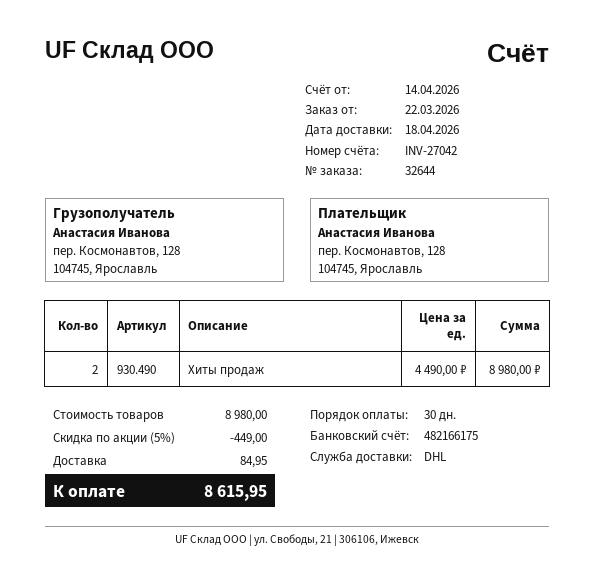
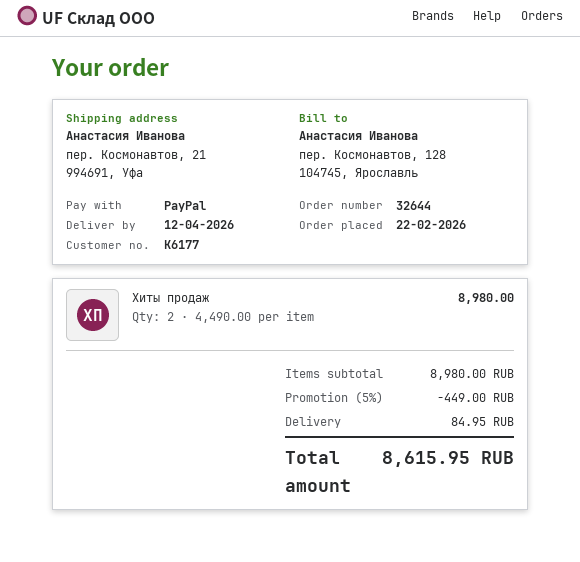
order date: 2026-03-22 -> 2026-02-22
delivery date: 2026-04-18 -> 2026-04-12
ship to: пер. Космонавтов, 128, 104745, Ярославль -> пер. Космонавтов, 21, 994691, Уфа

